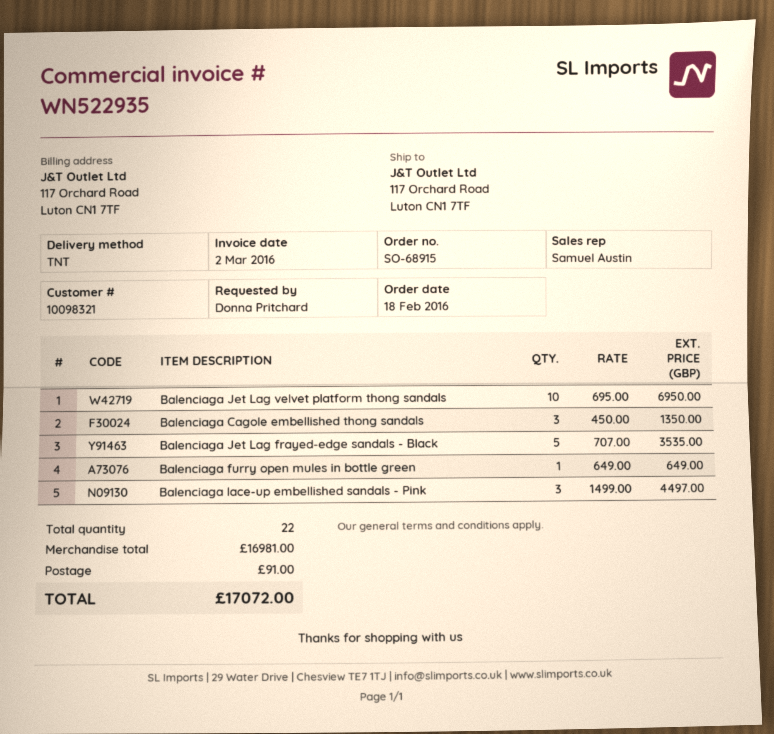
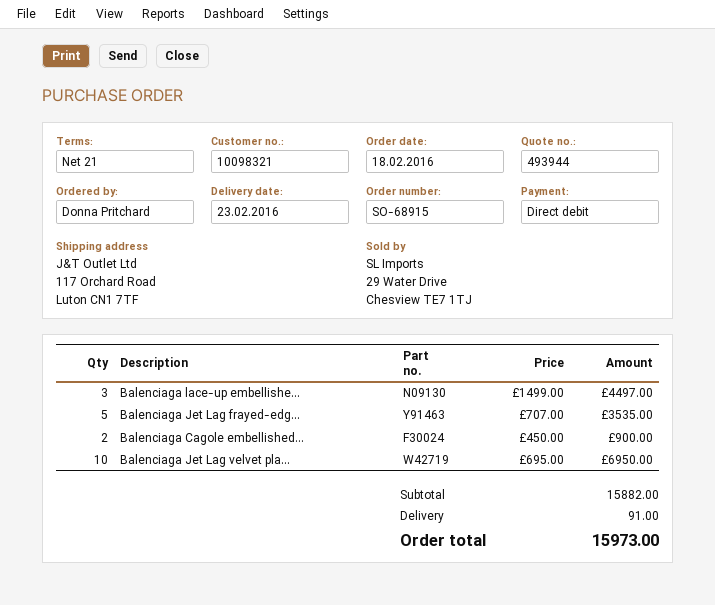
Balenciaga Cagole embellished thong sandals: 3 x 450.00 = 1350.00 -> 2 x 450.00 = 900.00
Balenciaga furry open mules in bottle green: 1 x 649.00 = 649.00 -> none
subtotal: 16981.00 -> 15882.00
total: 17072.00 -> 15973.00

